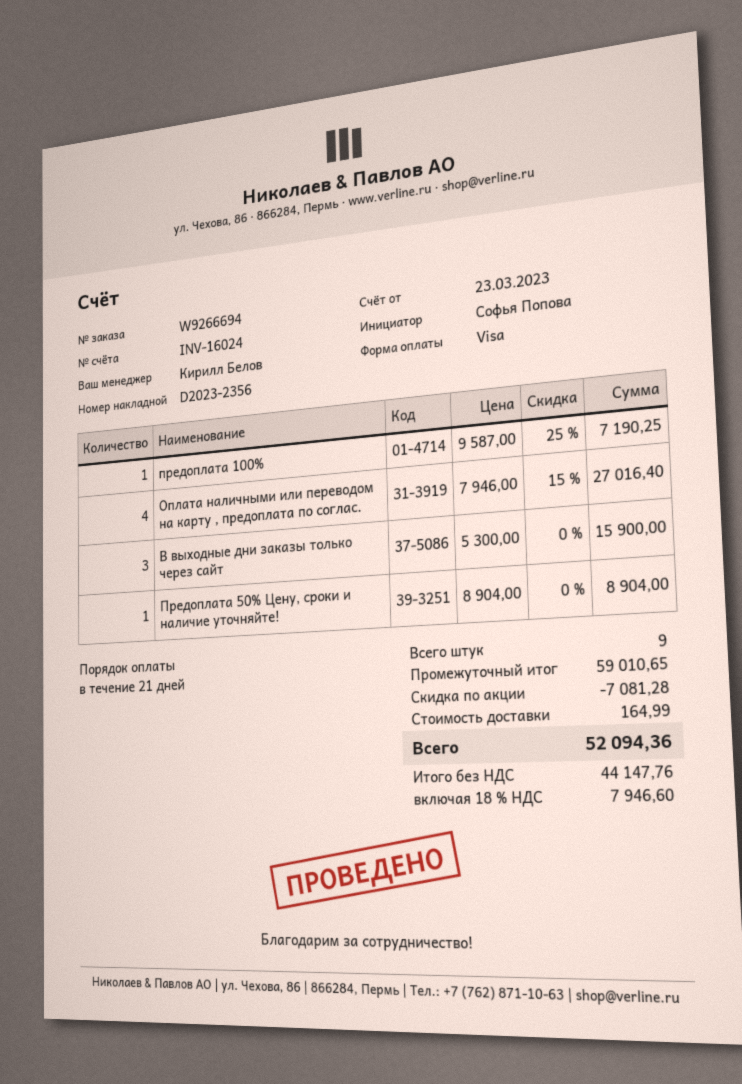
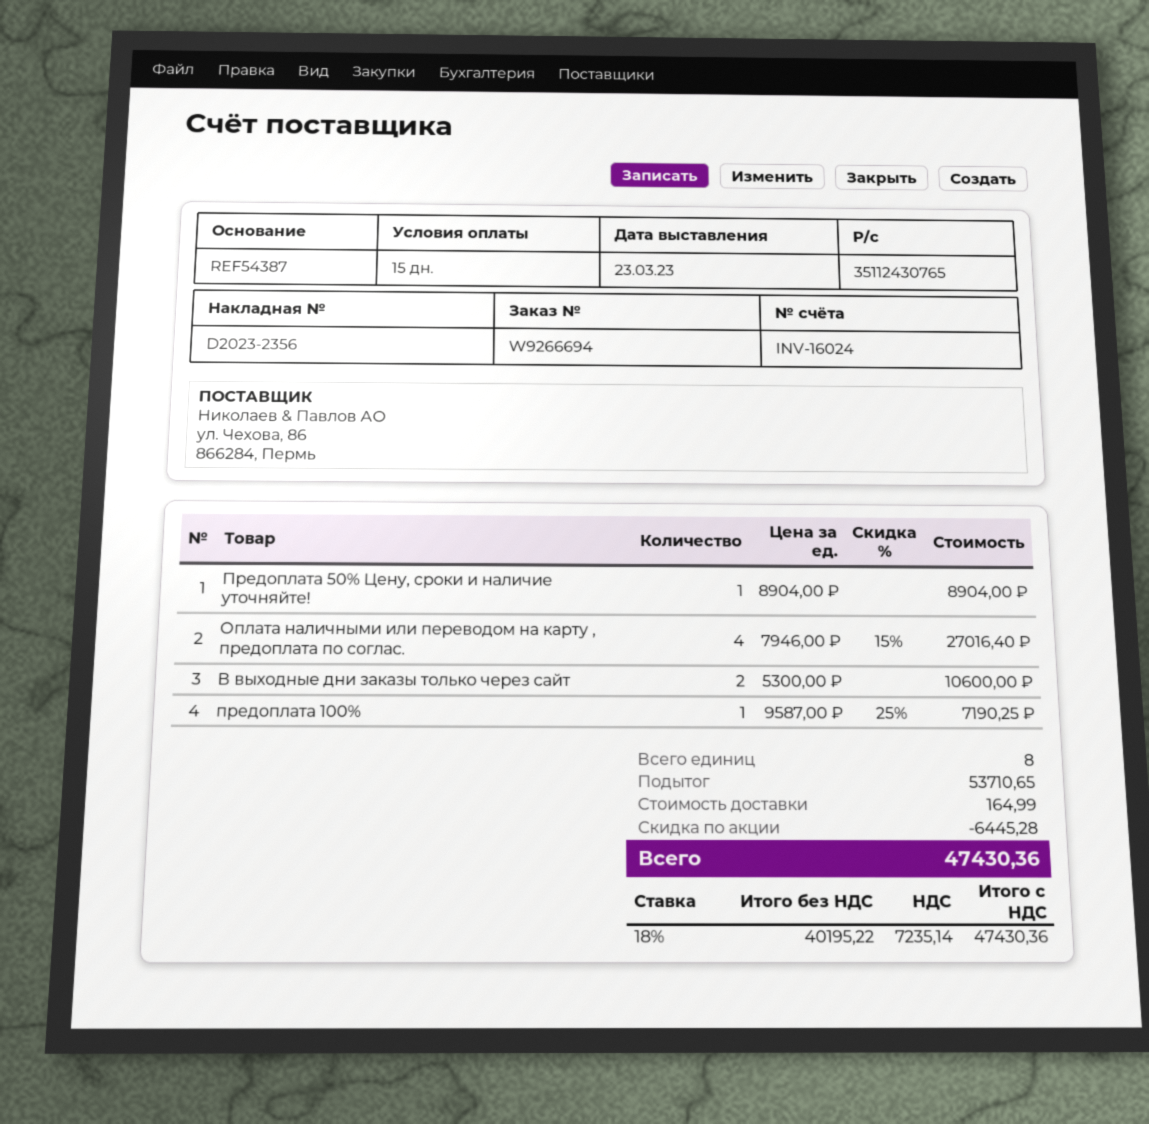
payment terms: 21 days -> 15 days
В выходные дни заказы только через сайт: 3 x 5300.00 = 15900.00 -> 2 x 5300.00 = 10600.00
total quantity: 9 -> 8
subtotal: 59010.65 -> 53710.65
discount: 7081.28 -> 6445.28
net: 44147.76 -> 40195.22
tax: 18% = 7946.60 -> 18% = 7235.14
total: 52094.36 -> 47430.36

